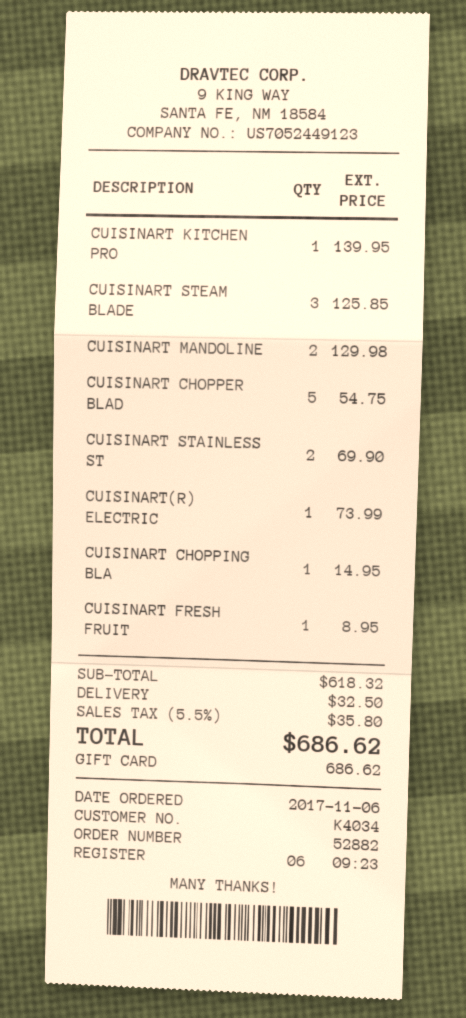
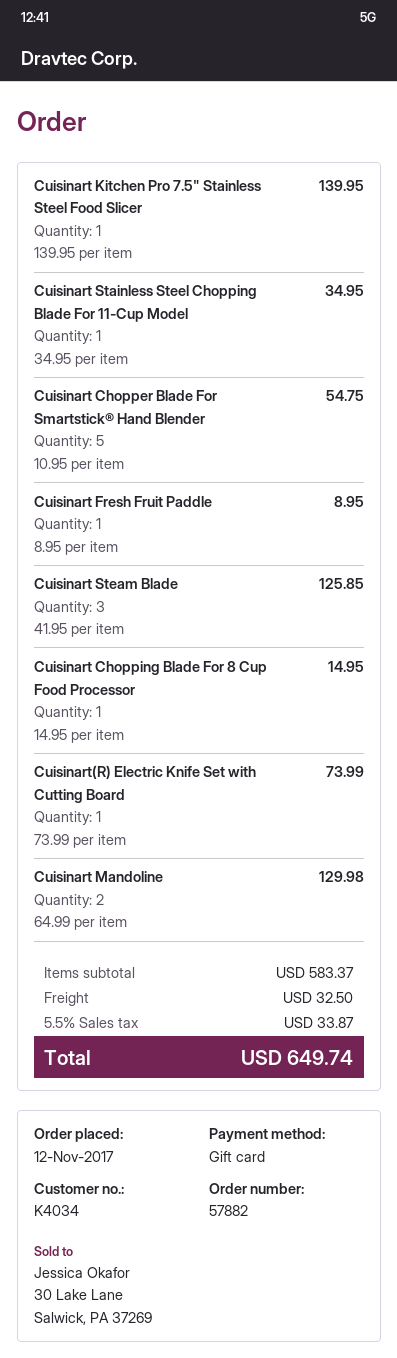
order number: 52882 -> 57882
order date: 2017-11-06 -> 2017-11-12
CUISINART STAINLESS ST: 2 for 69.90 -> 1 for 34.95
subtotal: 618.32 -> 583.37
tax: 5.5% = 35.80 -> 5.5% = 33.87
total: 686.62 -> 649.74

